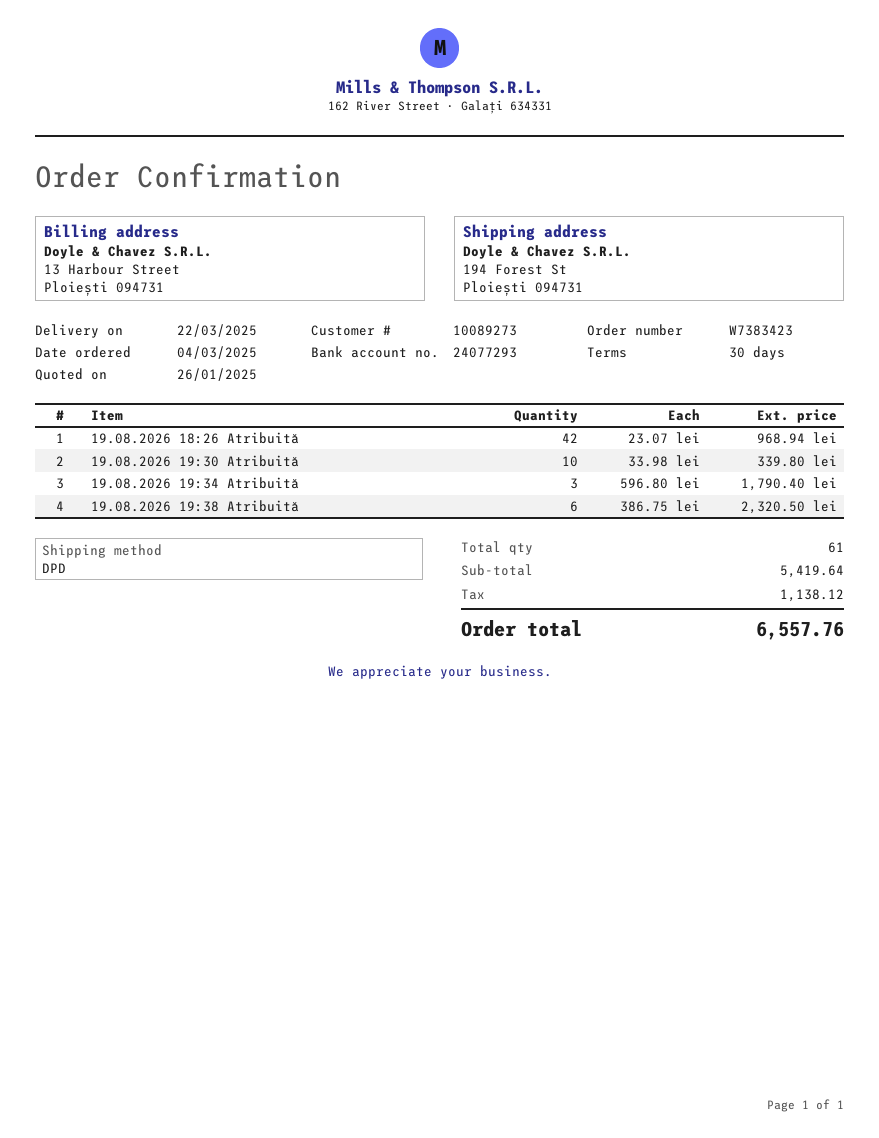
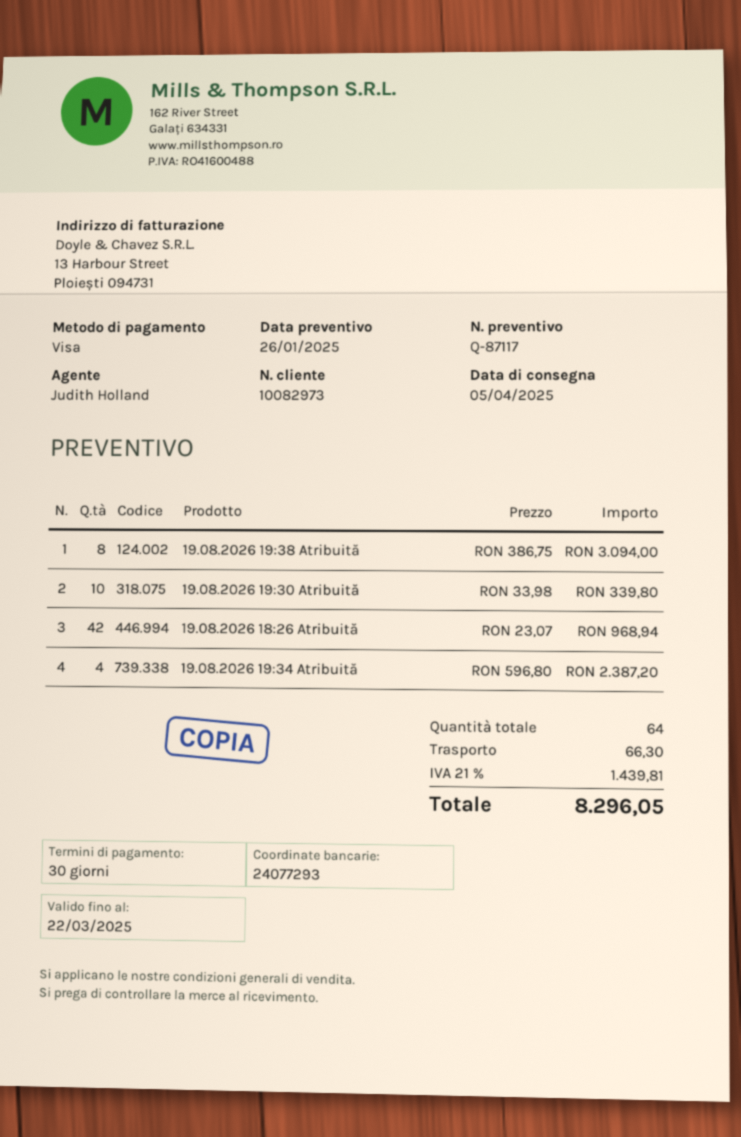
delivery date: 2025-03-22 -> 2025-04-05
customer number: 10089273 -> 10082973
19.08.2026 19:34 Atribuită: 3 x 596.80 = 1790.40 -> 4 x 596.80 = 2387.20
19.08.2026 19:38 Atribuită: 6 x 386.75 = 2320.50 -> 8 x 386.75 = 3094.00
total quantity: 61 -> 64
shipping: none -> 66.30
tax: 1138.12 -> 1439.81
total: 6557.76 -> 8296.05

